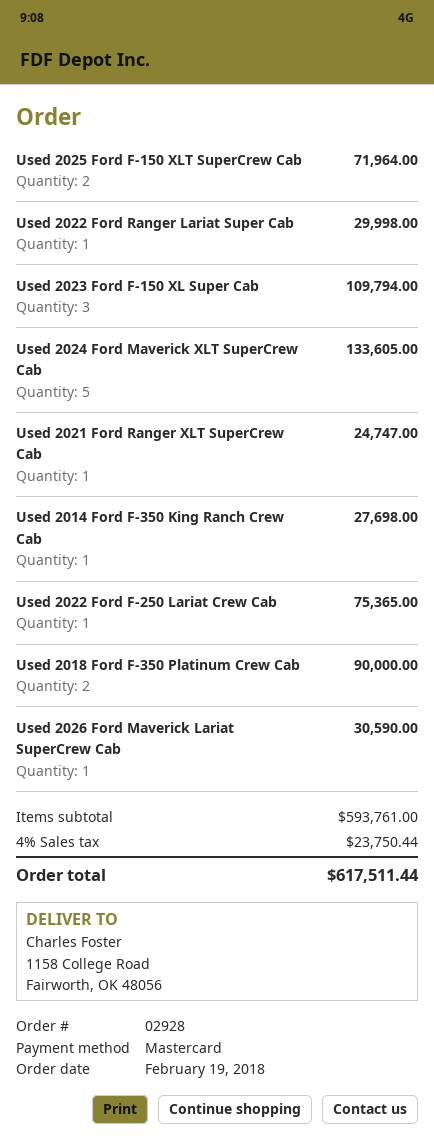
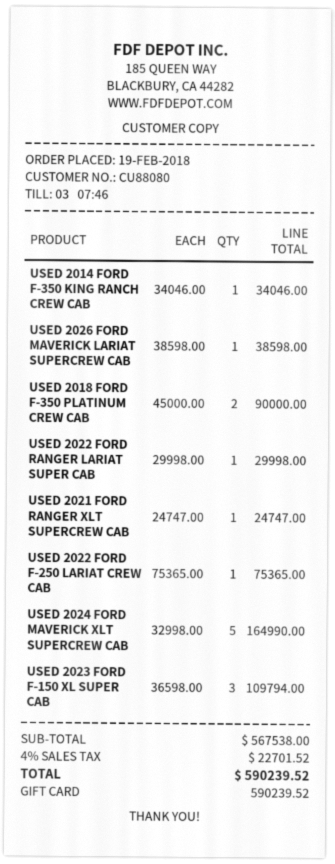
payment method: Mastercard -> gift card
Used 2025 Ford F-150 XLT SuperCrew Cab: 2 for 71964.00 -> none
Used 2024 Ford Maverick XLT SuperCrew Cab: 5 for 133605.00 -> 5 for 164990.00
Used 2014 Ford F-350 King Ranch Crew Cab: 1 for 27698.00 -> 1 for 34046.00
Used 2026 Ford Maverick Lariat SuperCrew Cab: 1 for 30590.00 -> 1 for 38598.00
subtotal: 593761.00 -> 567538.00
tax: 4% = 23750.44 -> 4% = 22701.52
total: 617511.44 -> 590239.52

